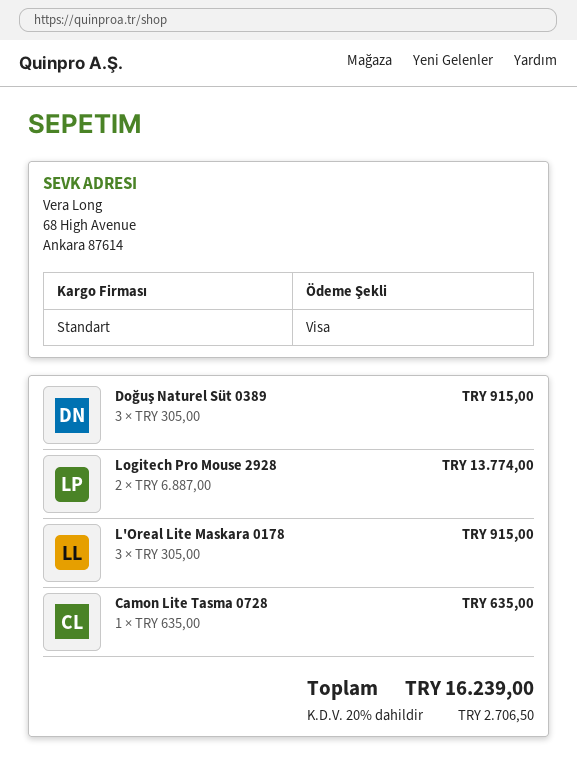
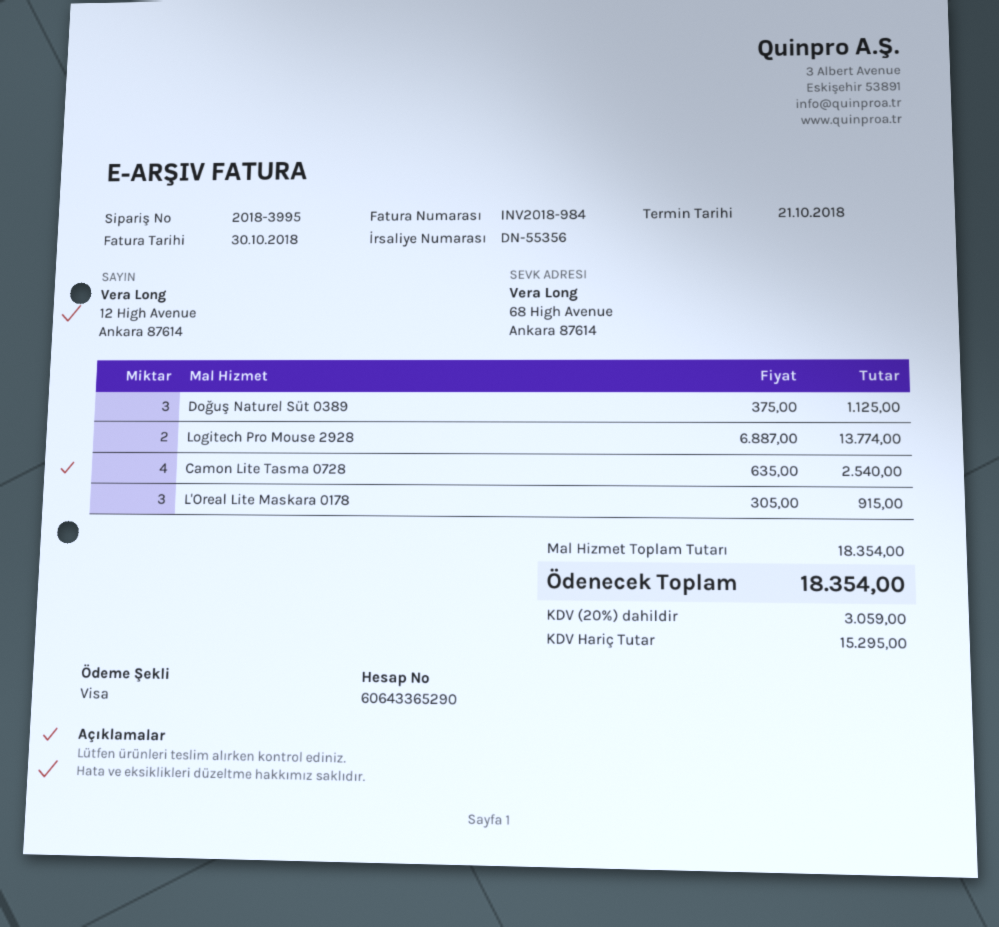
Doğuş Naturel Süt 0389: 3 x 305.00 = 915.00 -> 3 x 375.00 = 1125.00
Camon Lite Tasma 0728: 1 x 635.00 = 635.00 -> 4 x 635.00 = 2540.00
tax: 20% = 2706.50 -> 20% = 3059.00
total: 16239.00 -> 18354.00

